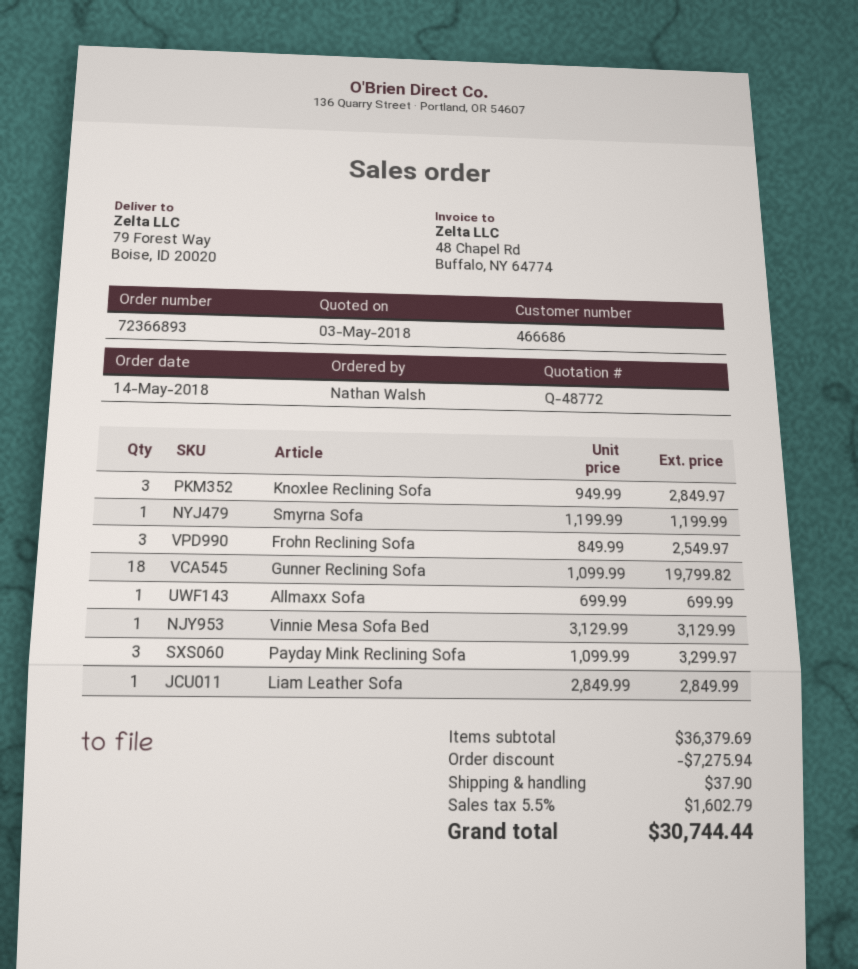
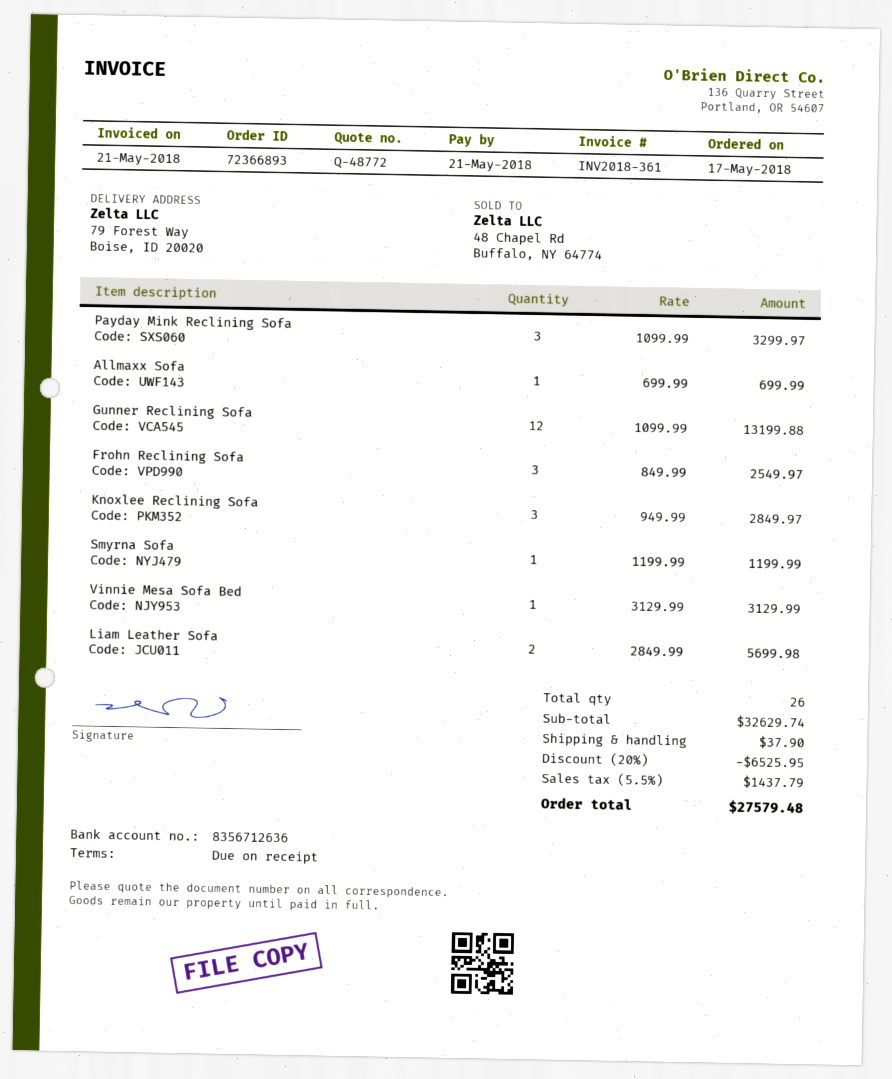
order date: 2018-05-14 -> 2018-05-17
Gunner Reclining Sofa: 18 x 1099.99 = 19799.82 -> 12 x 1099.99 = 13199.88
Liam Leather Sofa: 1 x 2849.99 = 2849.99 -> 2 x 2849.99 = 5699.98
subtotal: 36379.69 -> 32629.74
discount: 7275.94 -> 6525.95
tax: 5.5% = 1602.79 -> 5.5% = 1437.79
total: 30744.44 -> 27579.48

